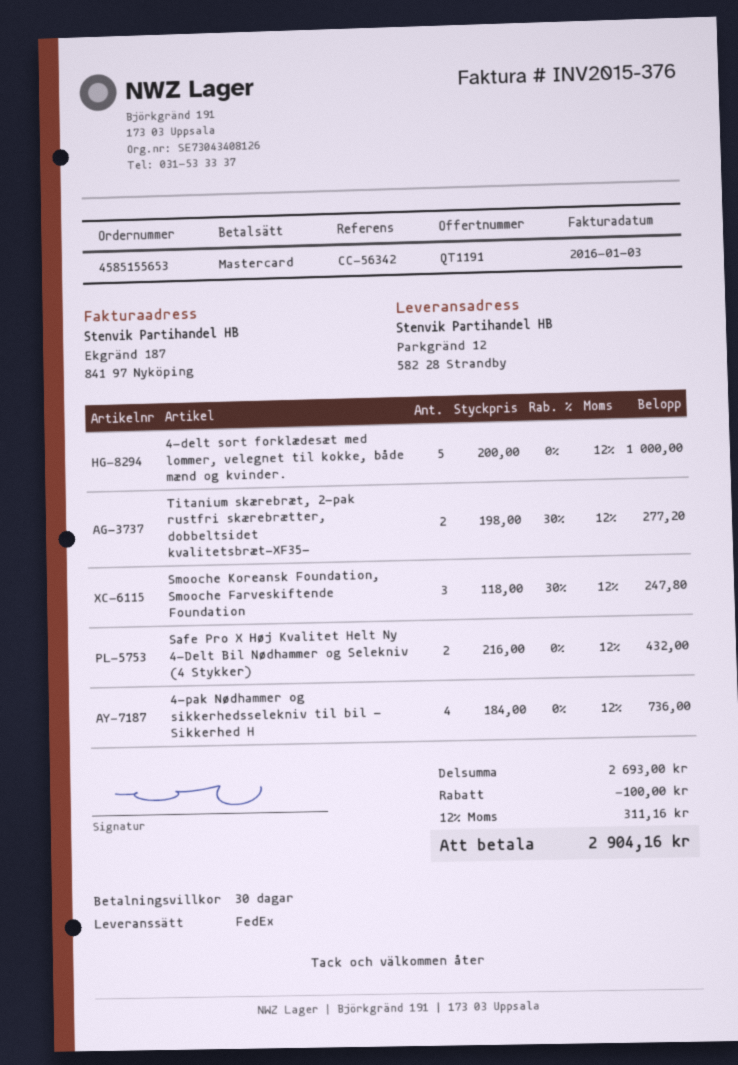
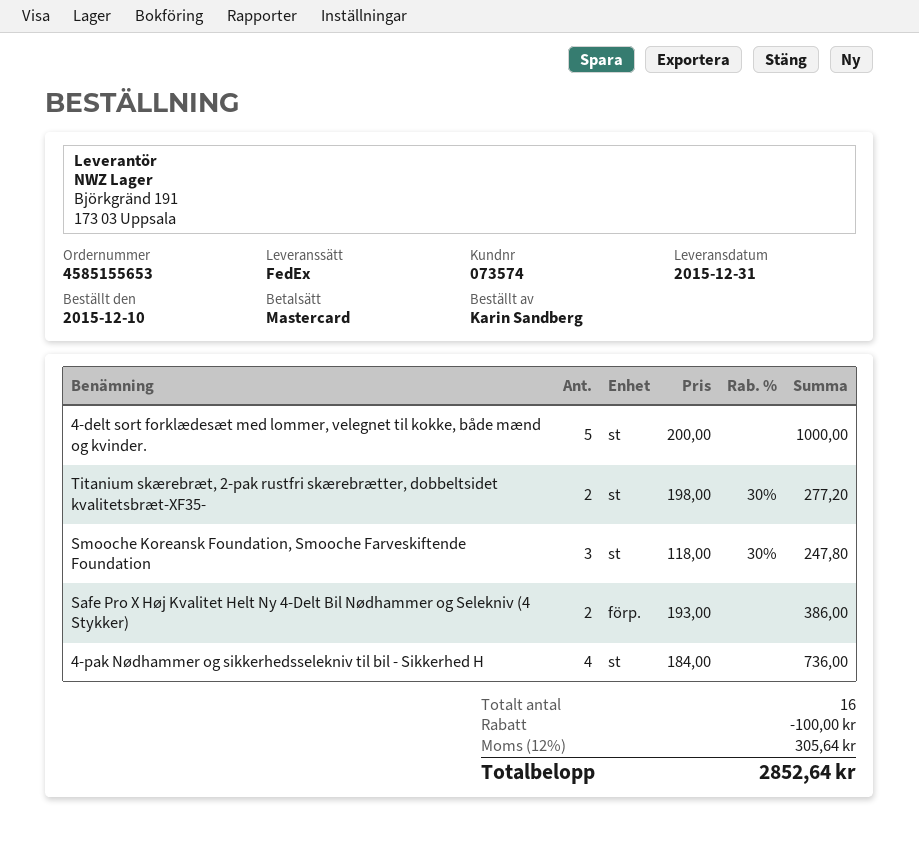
Safe Pro X Høj Kvalitet Helt Ny 4-Delt Bil Nødhammer og Selekniv (4 Stykker): 2 x 216.00 = 432.00 -> 2 x 193.00 = 386.00
tax: 12% = 311.16 -> 12% = 305.64
total: 2904.16 -> 2852.64

